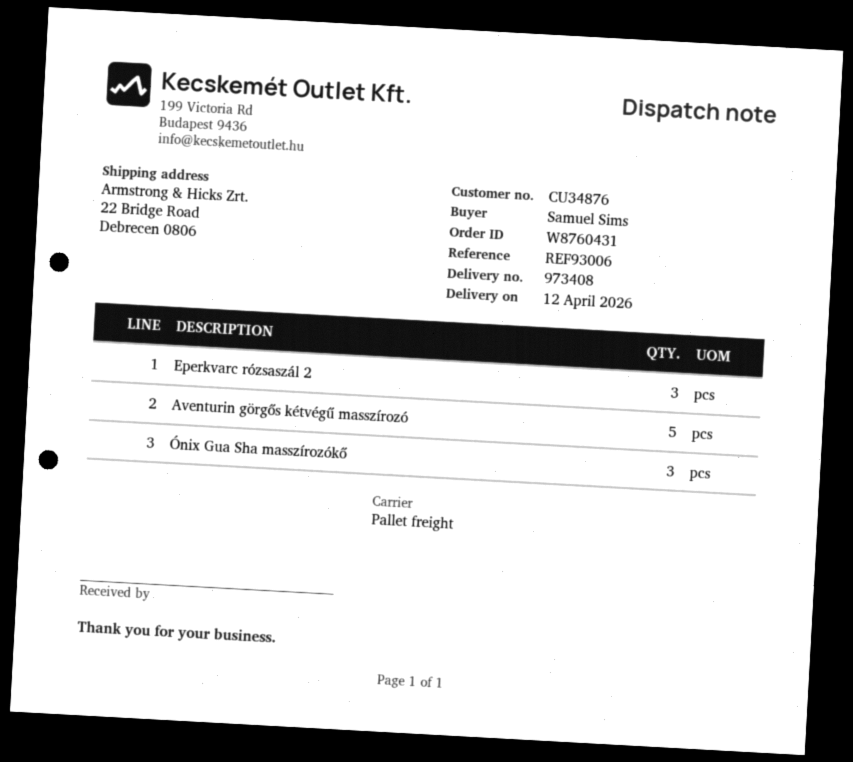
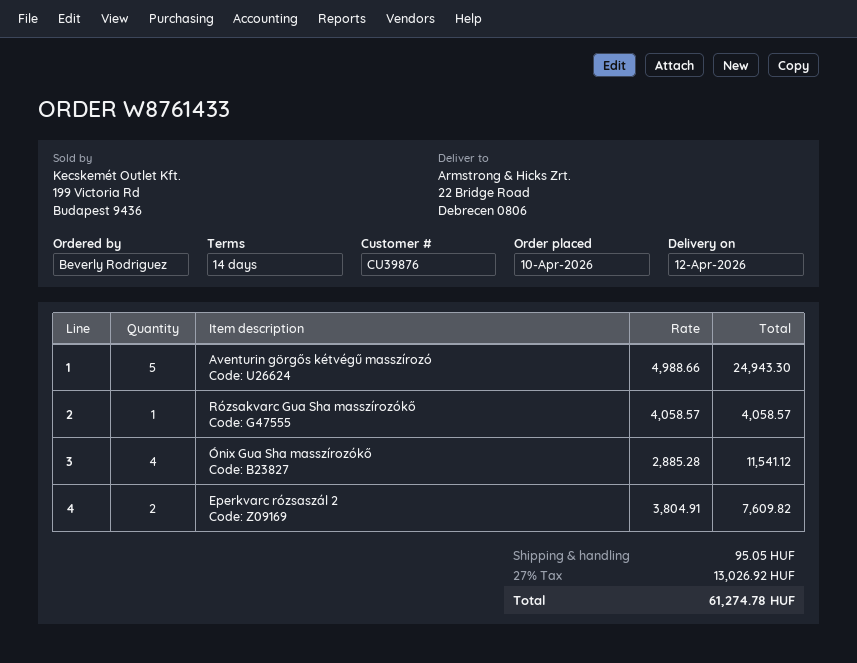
order number: W8760431 -> W8761433
customer number: CU34876 -> CU39876
ordered by: Samuel Sims -> Beverly Rodriguez
Eperkvarc rózsaszál 2: 3 -> 2
Ónix Gua Sha masszírozókő: 3 -> 4
Rózsakvarc Gua Sha masszírozókő: none -> 1

